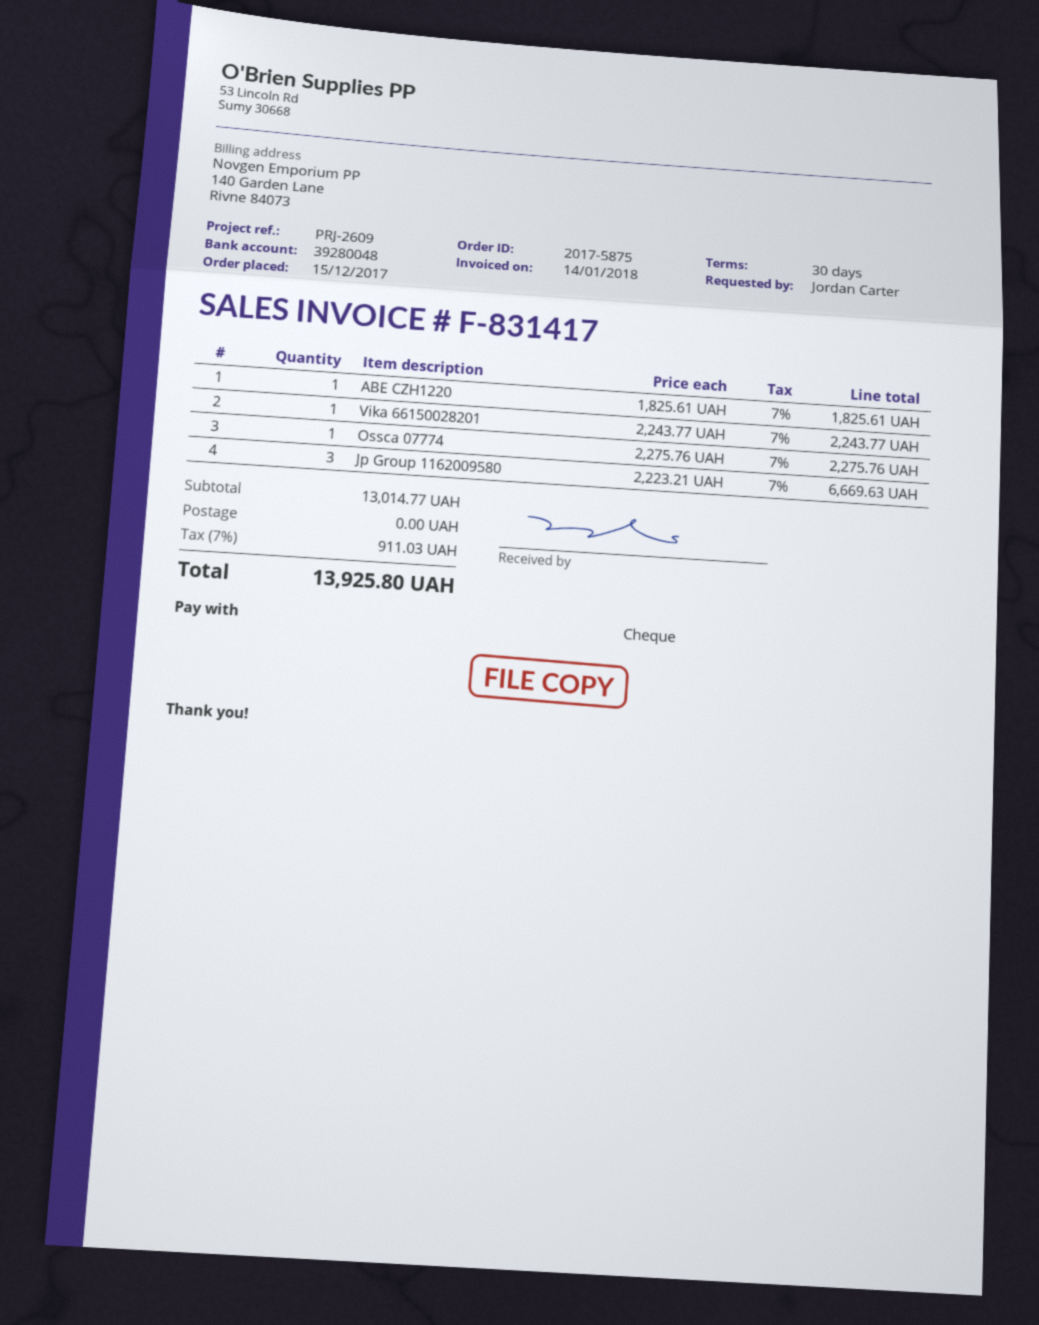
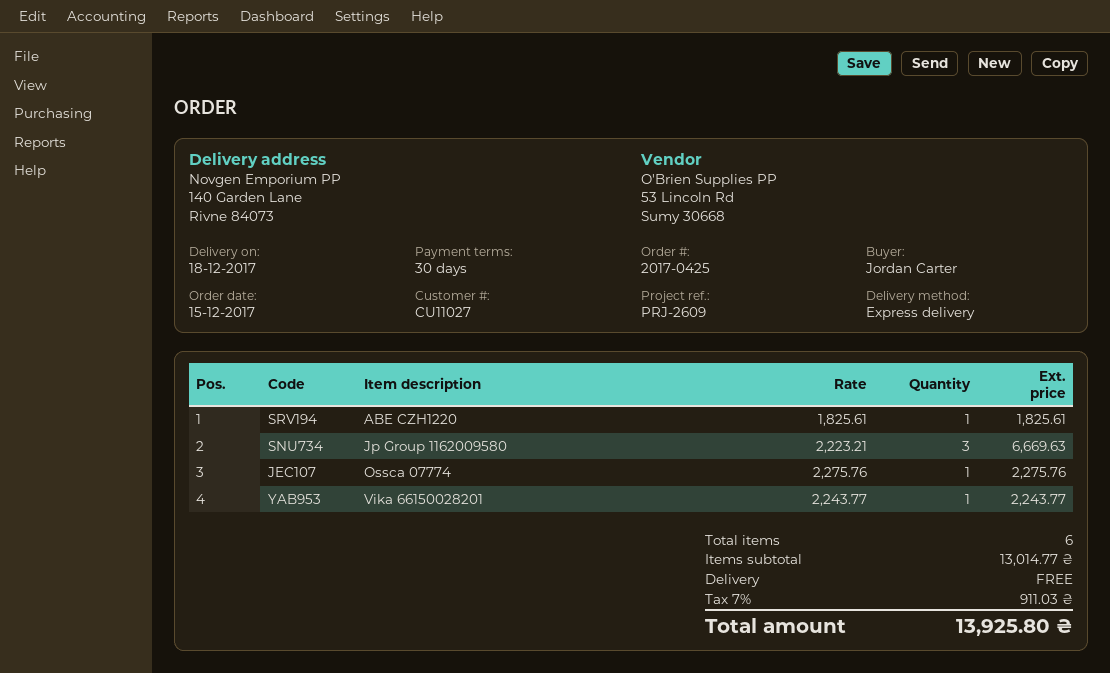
order number: 2017-5875 -> 2017-0425

